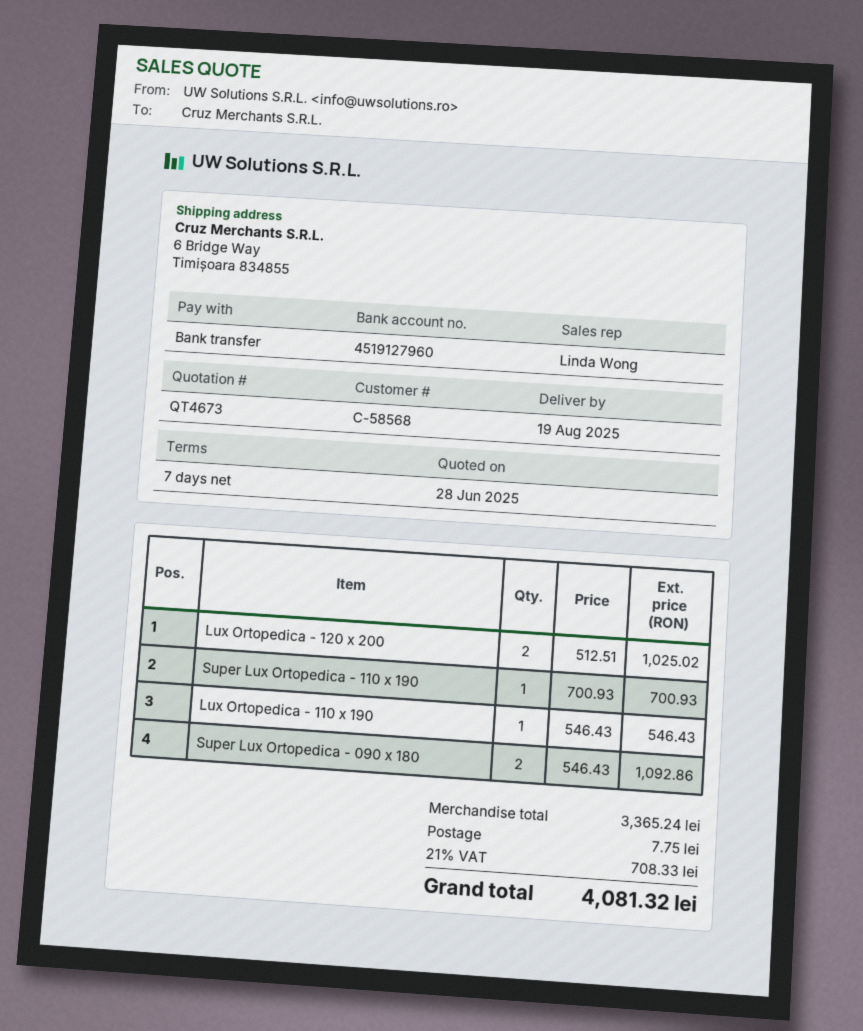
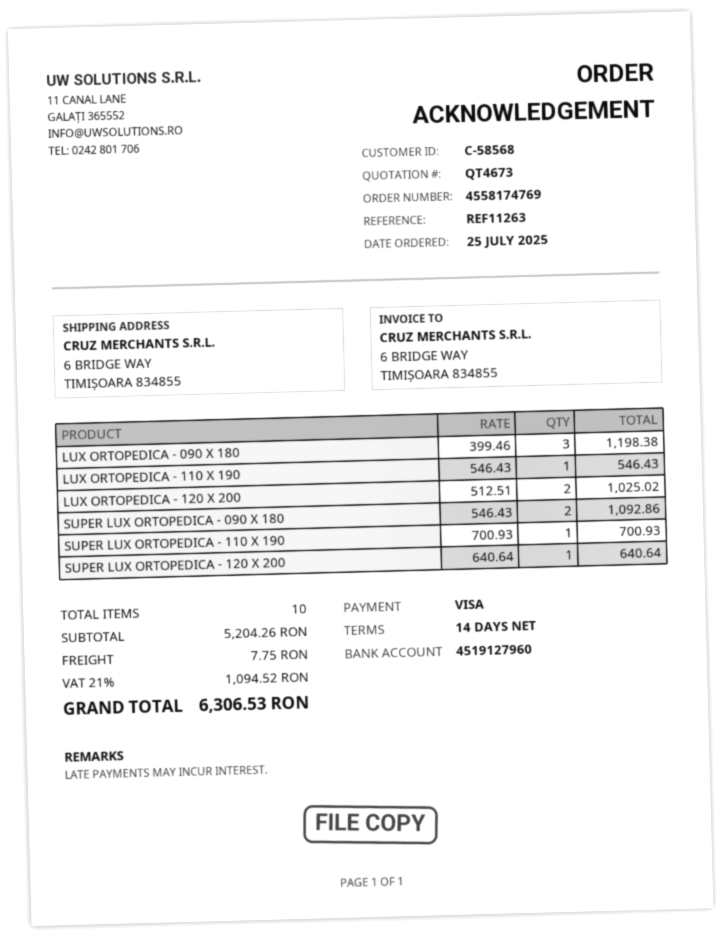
payment terms: 7 days -> 14 days
payment method: bank transfer -> Visa
LUX ORTOPEDICA - 090 X 180: none -> 3 x 399.46 = 1198.38
SUPER LUX ORTOPEDICA - 120 X 200: none -> 1 x 640.64 = 640.64
subtotal: 3365.24 -> 5204.26
tax: 21% = 708.33 -> 21% = 1094.52
total: 4081.32 -> 6306.53

